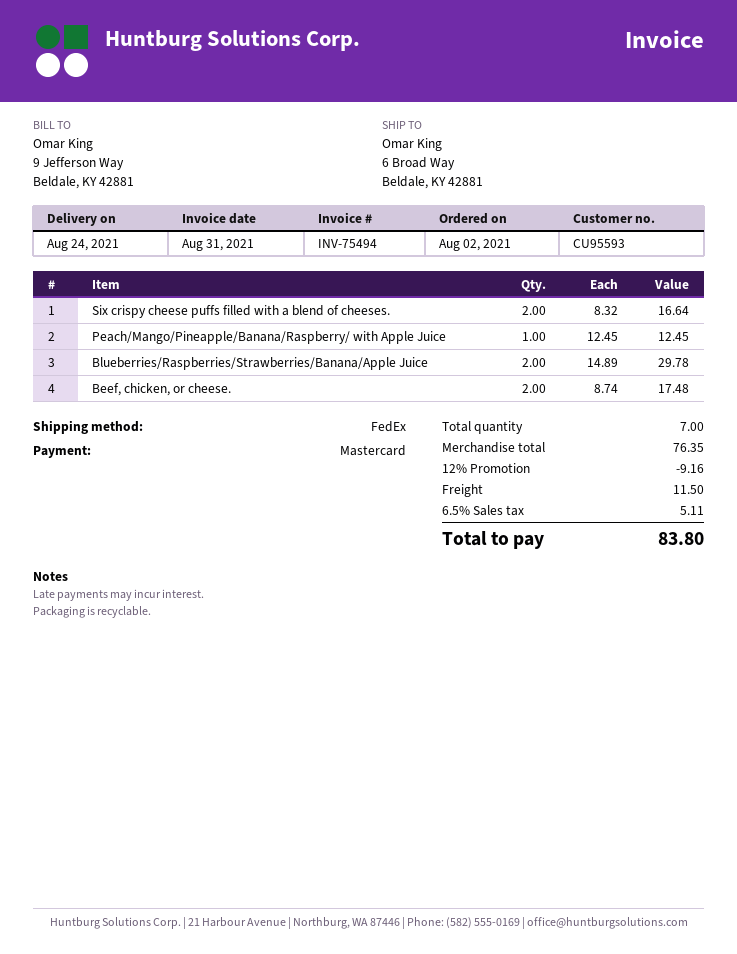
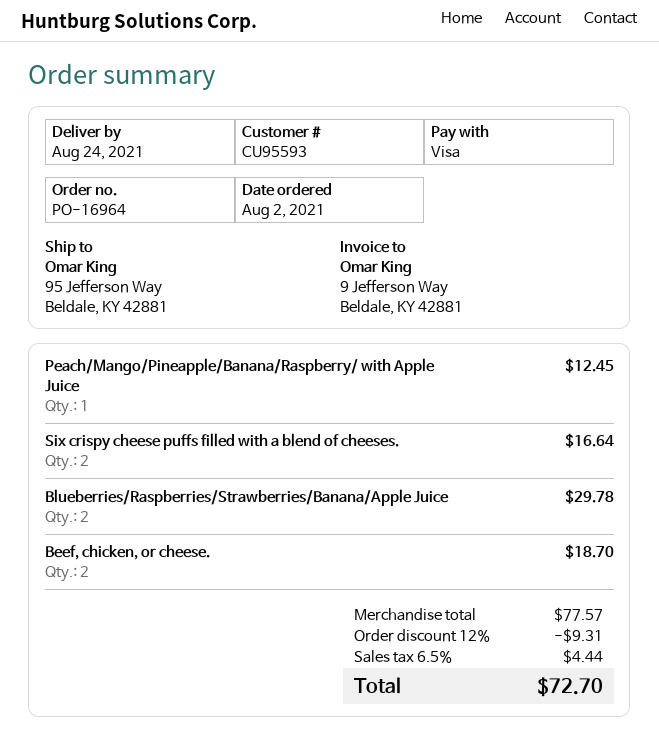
payment method: Mastercard -> Visa
ship to: 6 Broad Way, Beldale, KY 42881 -> 95 Jefferson Way, Beldale, KY 42881
Beef, chicken, or cheese.: 2 for 17.48 -> 2 for 18.70
subtotal: 76.35 -> 77.57
discount: 12% = 9.16 -> 12% = 9.31
shipping: 11.50 -> none
tax: 6.5% = 5.11 -> 6.5% = 4.44
total: 83.80 -> 72.70

